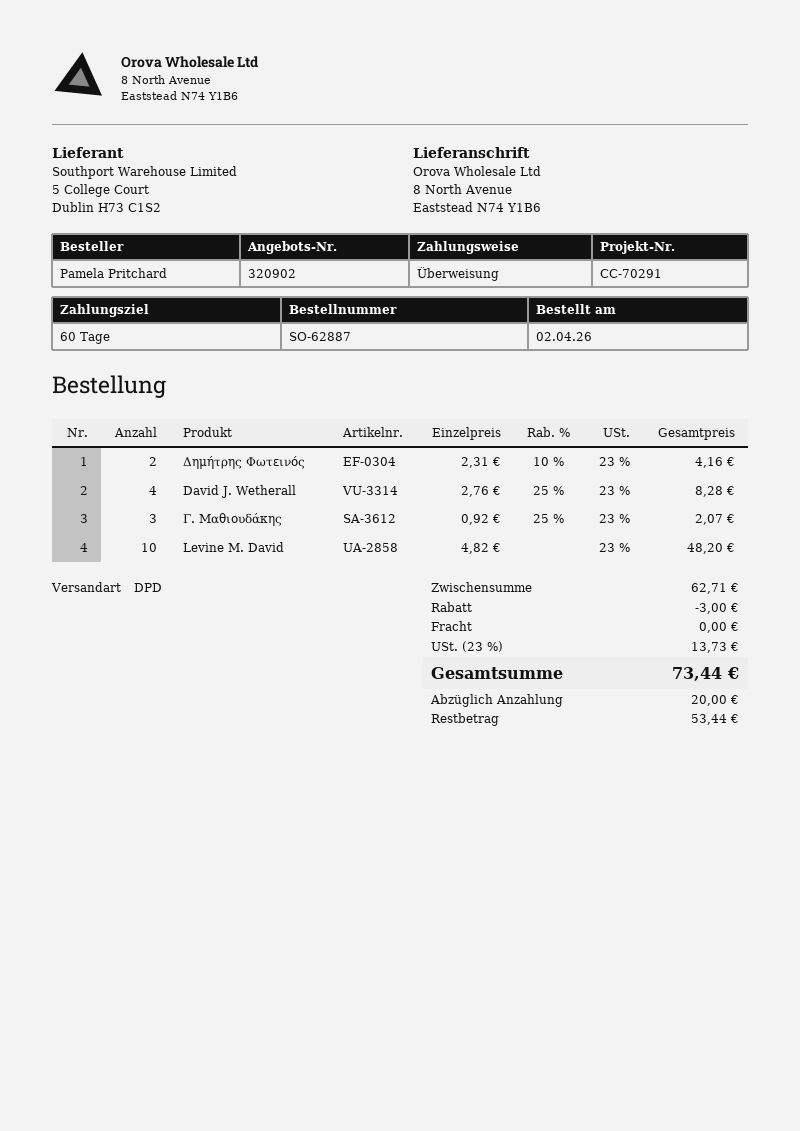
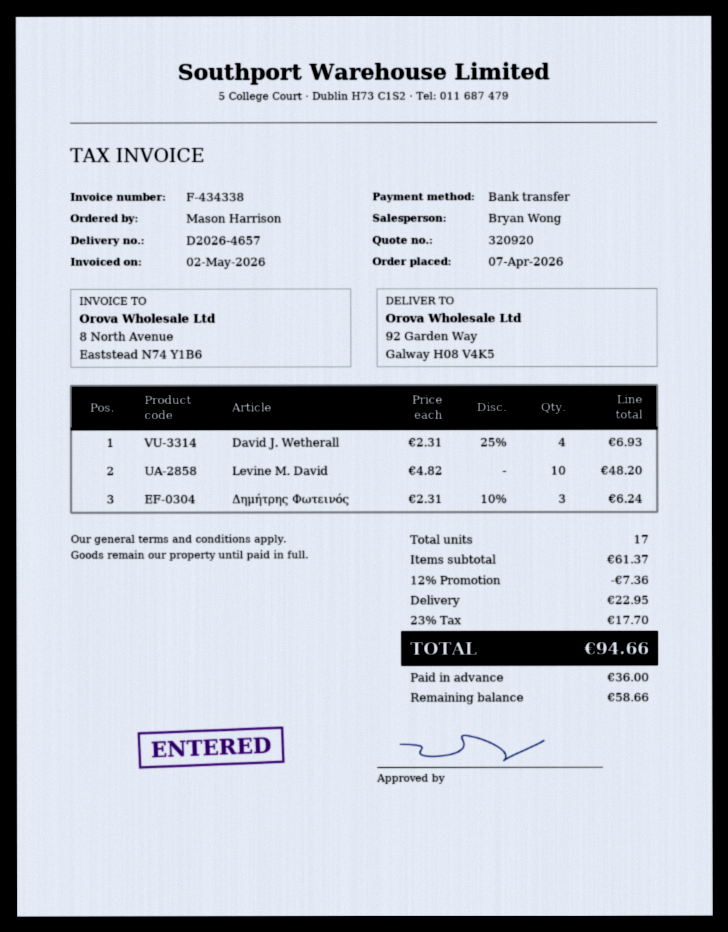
quote number: 320902 -> 320920
order date: 2026-04-02 -> 2026-04-07
ordered by: Pamela Pritchard -> Mason Harrison
ship to: 8 North Avenue, Eaststead N74 Y1B6 -> 92 Garden Way, Galway H08 V4K5
Δημήτρης Φωτεινός: 2 x 2.31 - 10% = 4.16 -> 3 x 2.31 - 10% = 6.24
David J. Wetherall: 4 x 2.76 - 25% = 8.28 -> 4 x 2.31 - 25% = 6.93
Γ. Μαθιουδάκης: 3 x 0.92 - 25% = 2.07 -> none
subtotal: 62.71 -> 61.37
discount: 3.00 -> 7.36
shipping: 0.00 -> 22.95
tax: 23% = 13.73 -> 23% = 17.70
total: 73.44 -> 94.66
deposit: 20.00 -> 36.00
balance: 53.44 -> 58.66

